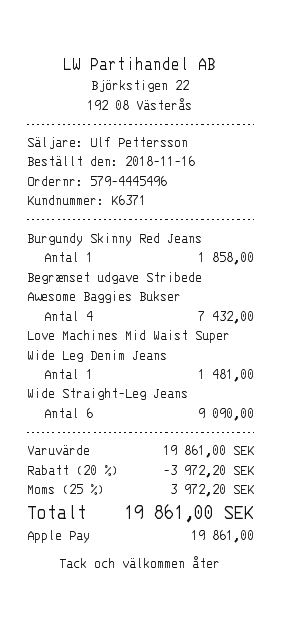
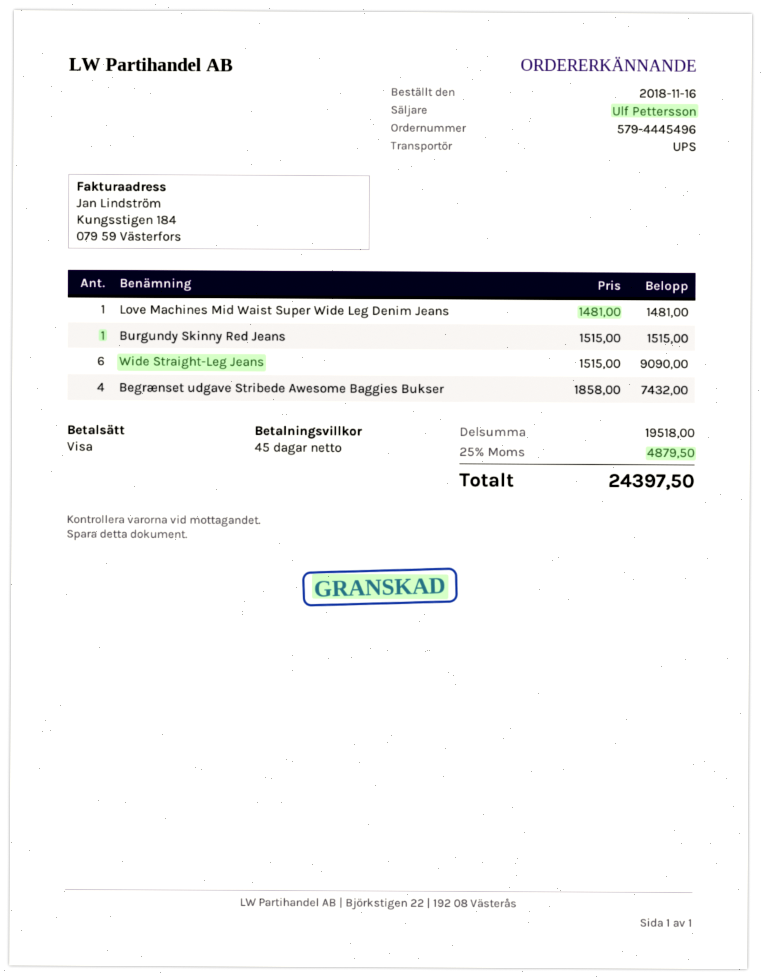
payment method: Apple Pay -> Visa
Burgundy Skinny Red Jeans: 1 for 1858.00 -> 1 for 1515.00
subtotal: 19861.00 -> 19518.00
discount: 20% = 3972.20 -> none
tax: 25% = 3972.20 -> 25% = 4879.50
total: 19861.00 -> 24397.50

